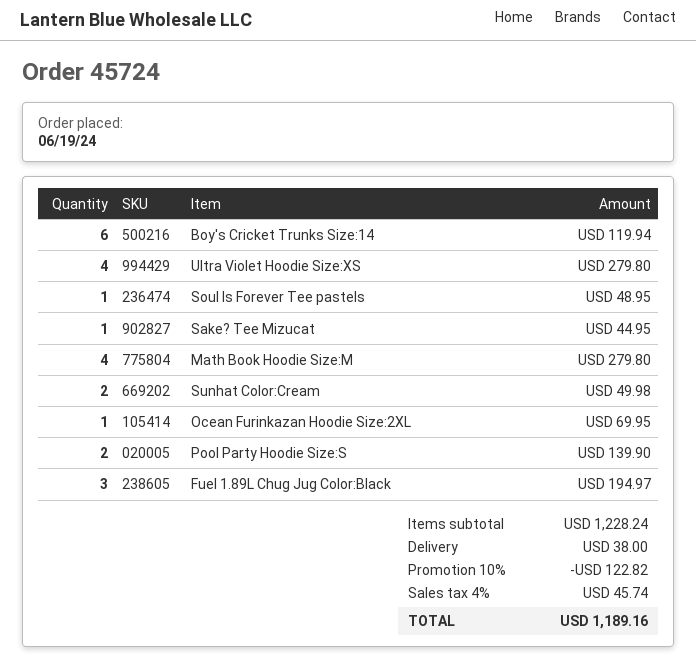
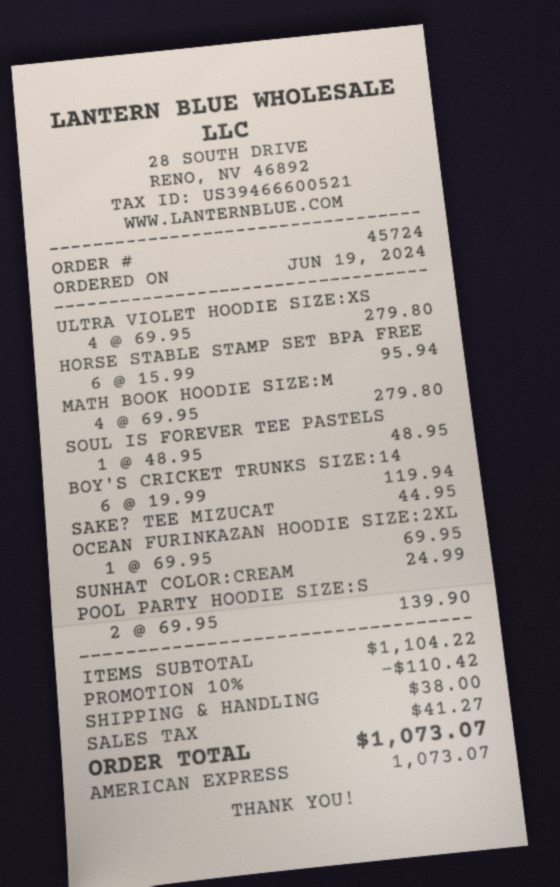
Sunhat Color:Cream: 2 for 49.98 -> 1 for 24.99
Fuel 1.89L Chug Jug Color:Black: 3 for 194.97 -> none
HORSE STABLE STAMP SET BPA FREE: none -> 6 for 95.94
subtotal: 1228.24 -> 1104.22
discount: 10% = 122.82 -> 10% = 110.42
tax: 45.74 -> 41.27
total: 1189.16 -> 1073.07

